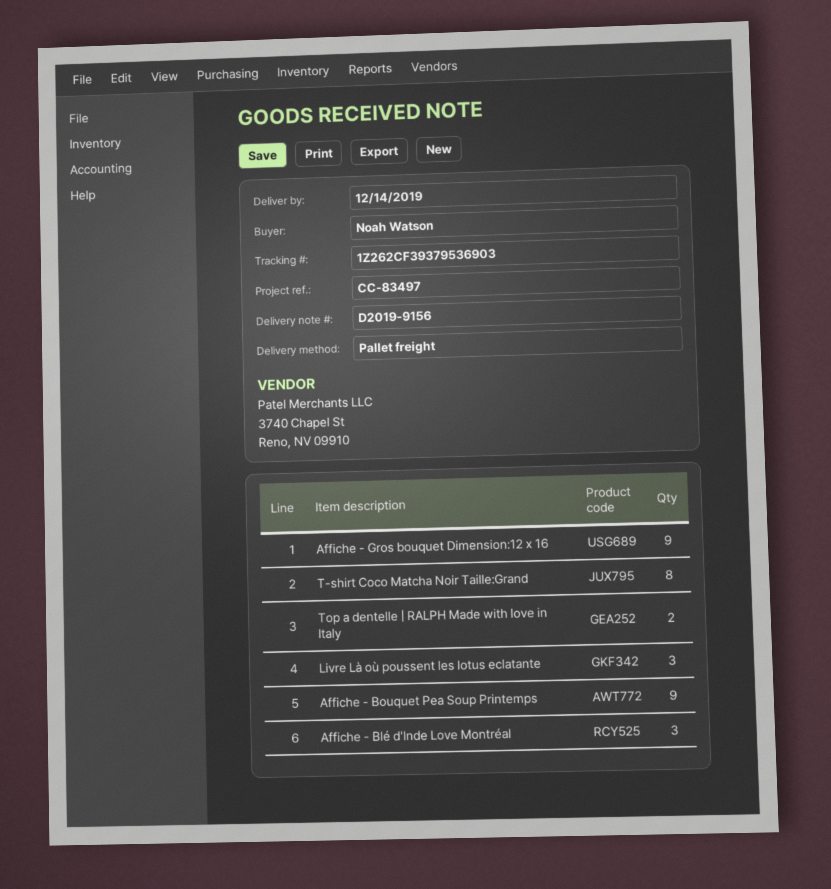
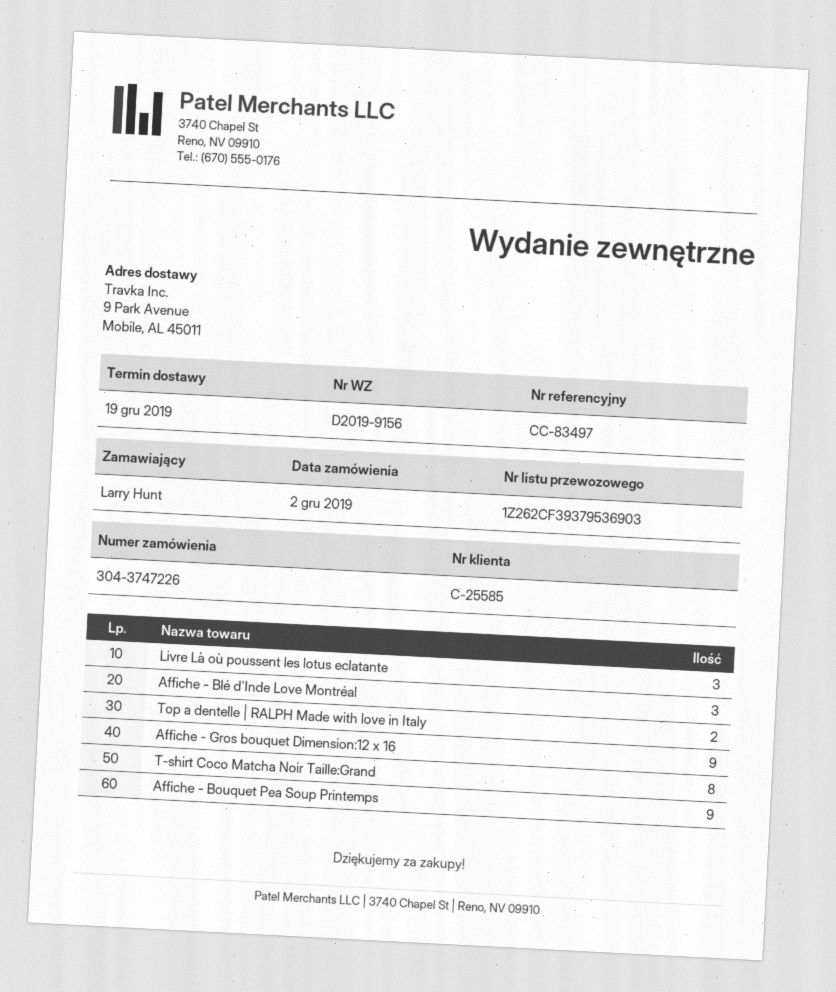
delivery date: 2019-12-14 -> 2019-12-19
ordered by: Noah Watson -> Larry Hunt

